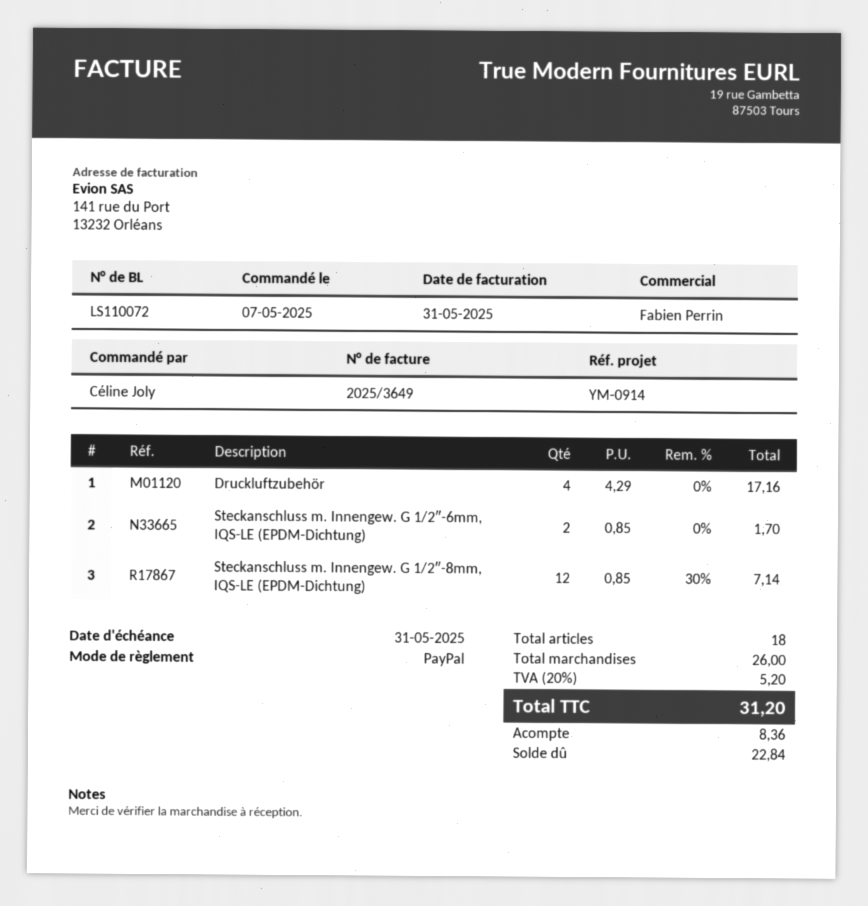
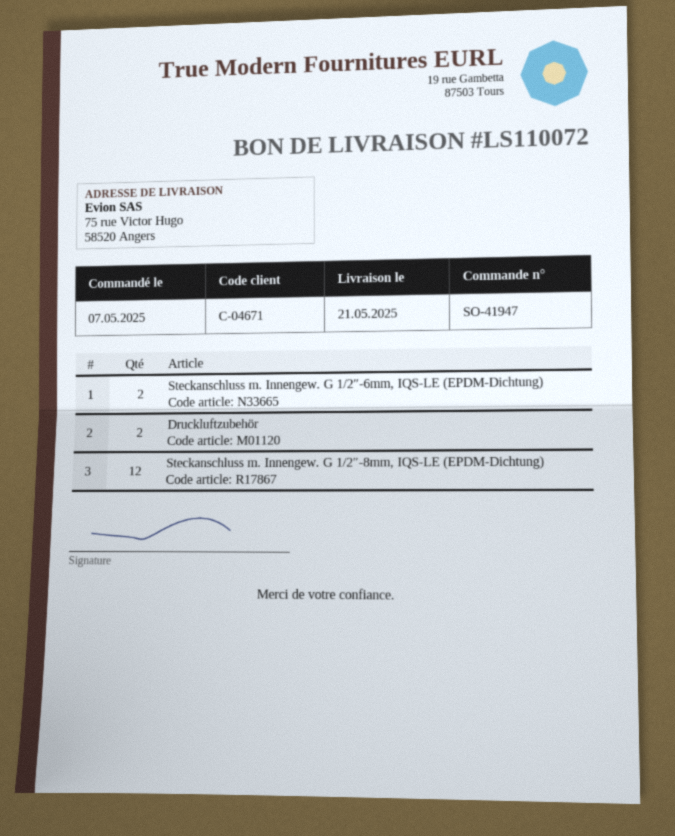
Druckluftzubehör: 4 -> 2

